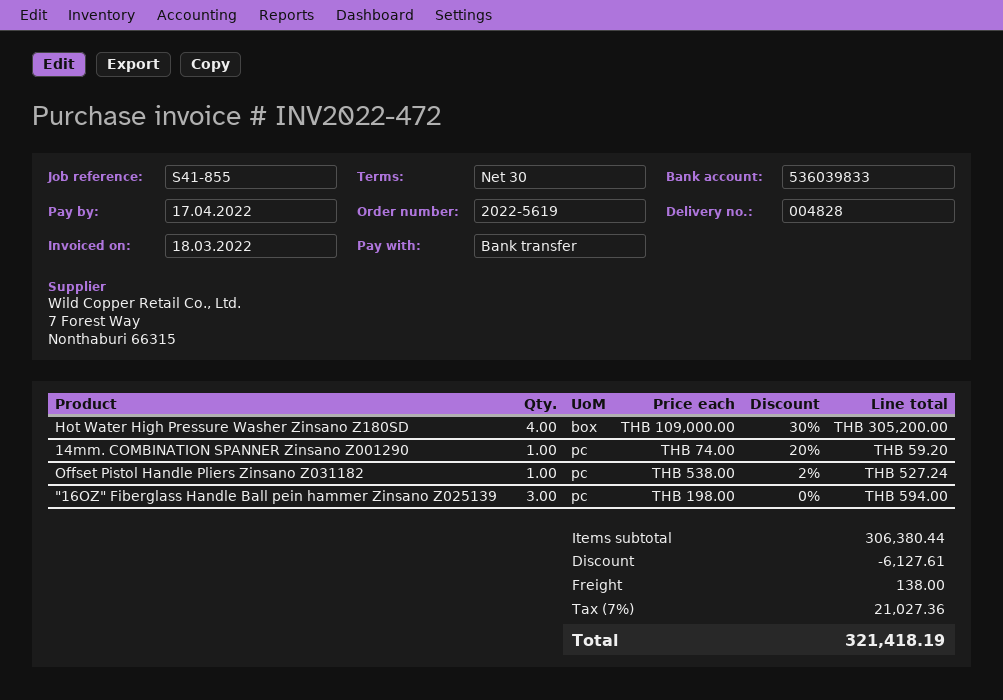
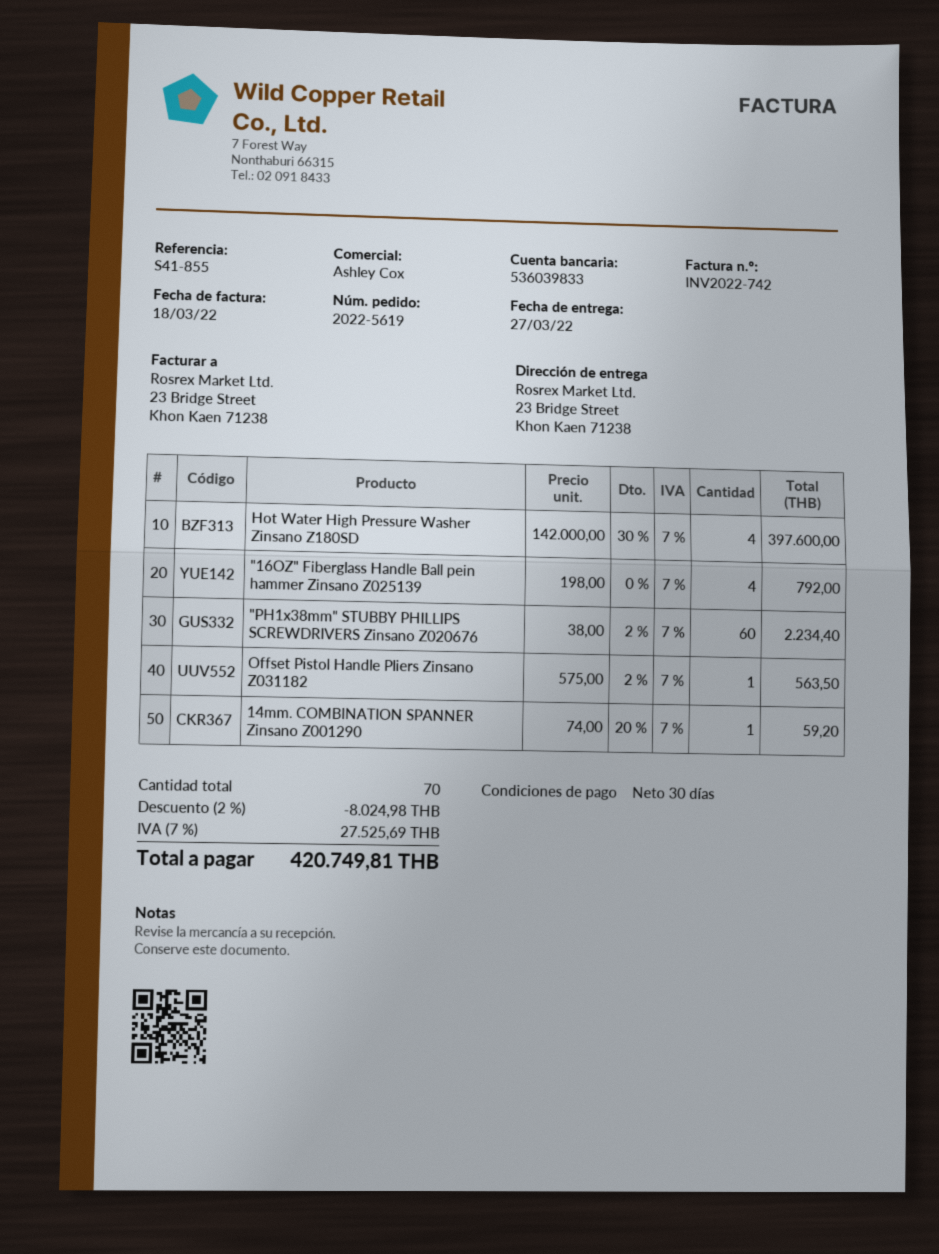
invoice number: INV2022-472 -> INV2022-742
Hot Water High Pressure Washer Zinsano Z180SD: 4 x 109000.00 - 30% = 305200.00 -> 4 x 142000.00 - 30% = 397600.00
Offset Pistol Handle Pliers Zinsano Z031182: 1 x 538.00 - 2% = 527.24 -> 1 x 575.00 - 2% = 563.50
"16OZ" Fiberglass Handle Ball pein hammer Zinsano Z025139: 3 x 198.00 = 594.00 -> 4 x 198.00 = 792.00
"PH1x38mm" STUBBY PHILLIPS SCREWDRIVERS Zinsano Z020676: none -> 60 x 38.00 - 2% = 2234.40
discount: 6127.61 -> 8024.98
shipping: 138.00 -> none
tax: 7% = 21027.36 -> 7% = 27525.69
total: 321418.19 -> 420749.81

